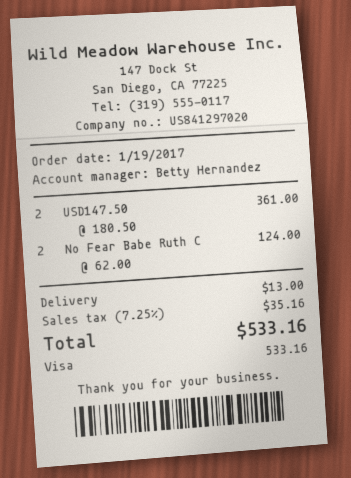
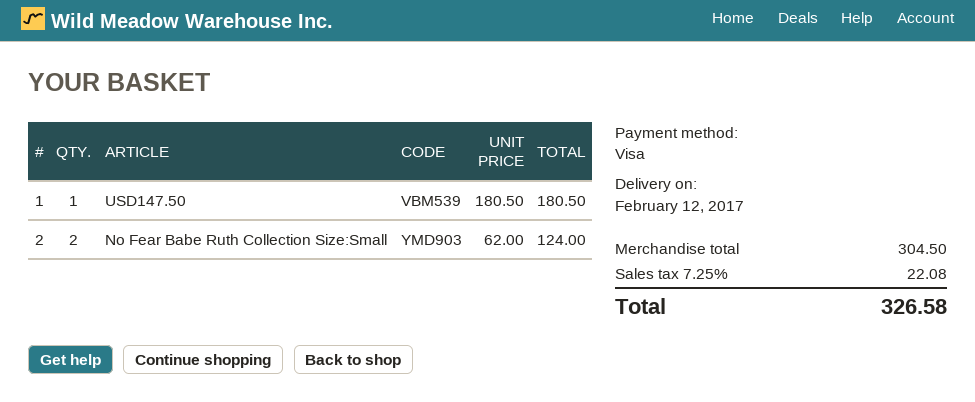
USD147.50: 2 x 180.50 = 361.00 -> 1 x 180.50 = 180.50
shipping: 13.00 -> none
tax: 7.25% = 35.16 -> 7.25% = 22.08
total: 533.16 -> 326.58

